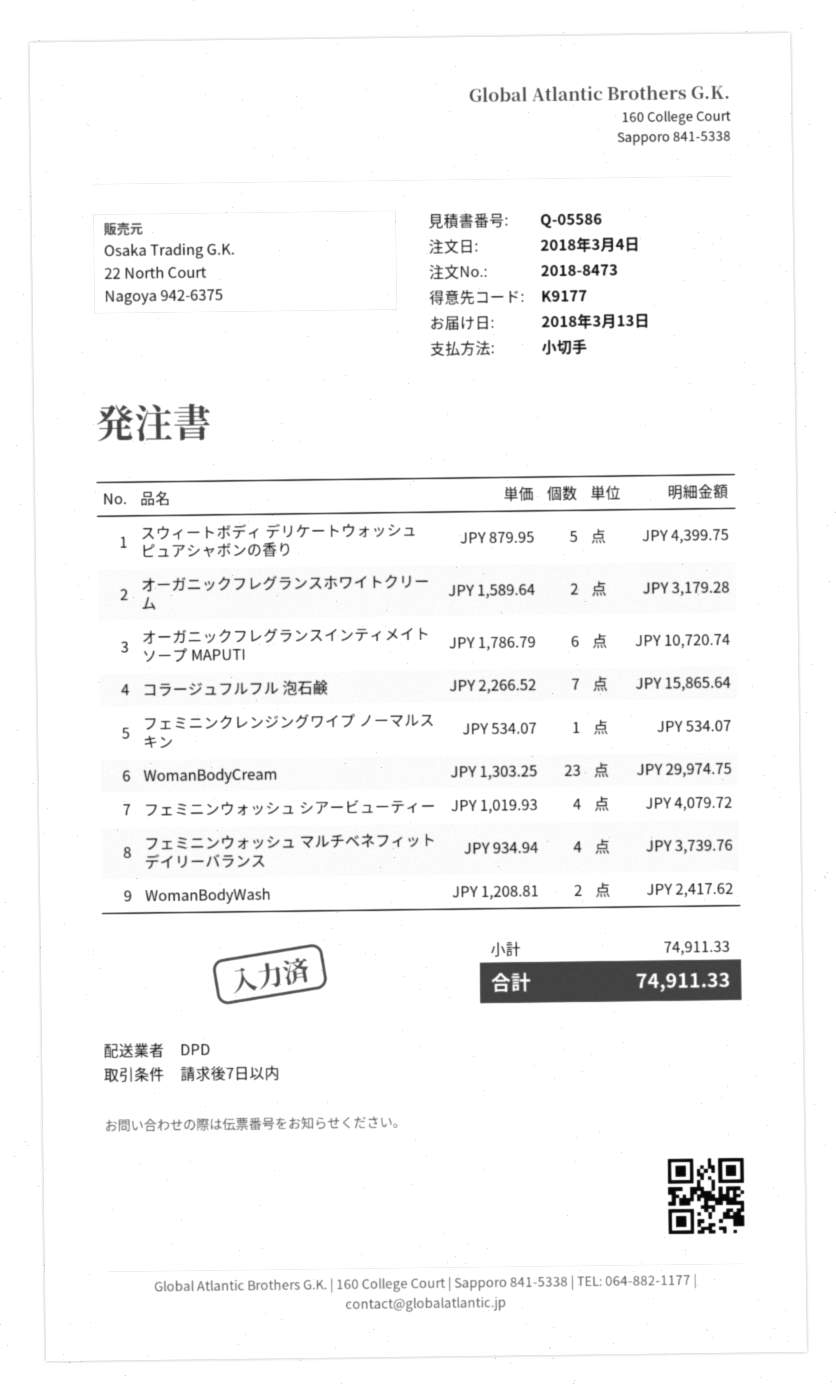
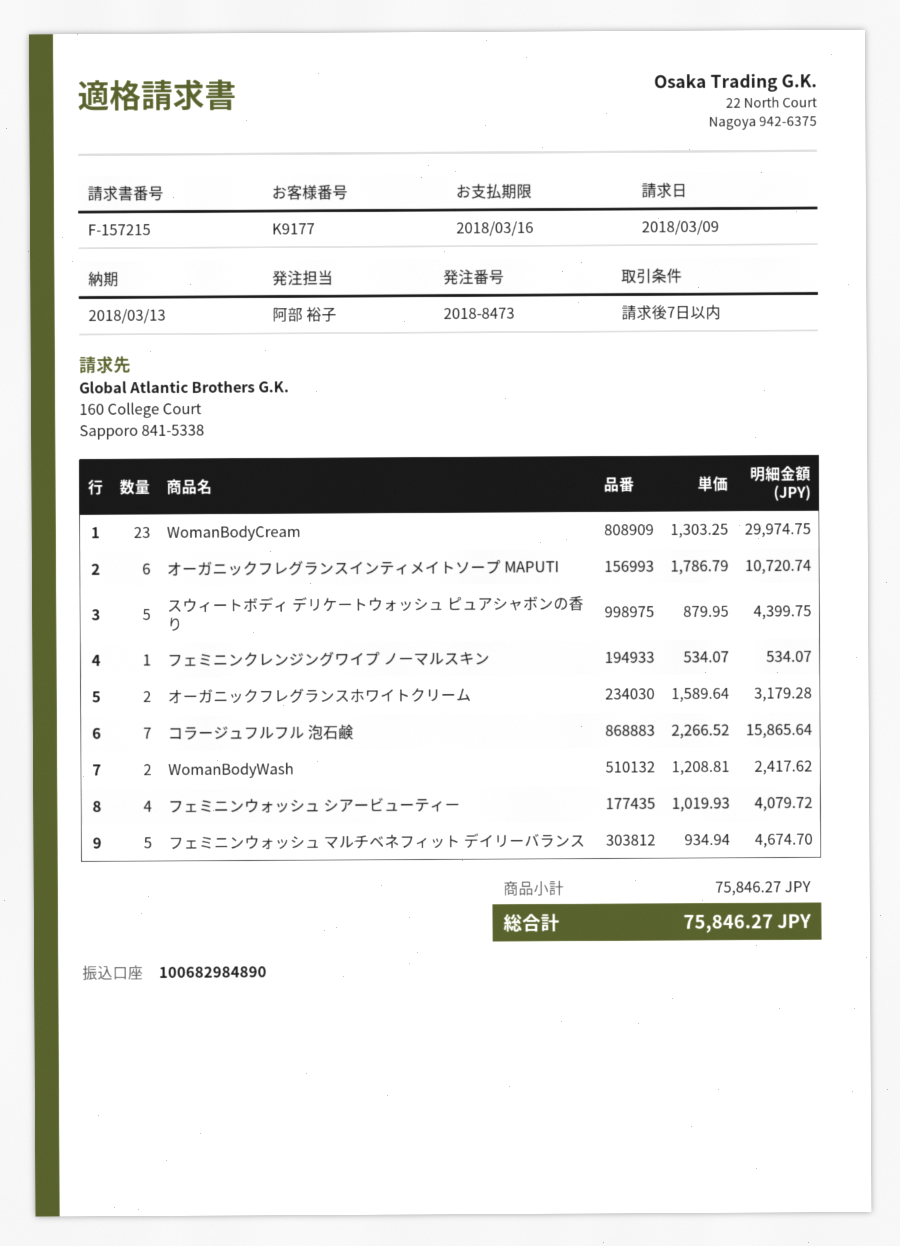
フェミニンウォッシュ マルチベネフィット デイリーバランス: 4 x 934.94 = 3739.76 -> 5 x 934.94 = 4674.70
subtotal: 74911.33 -> 75846.27
total: 74911.33 -> 75846.27

